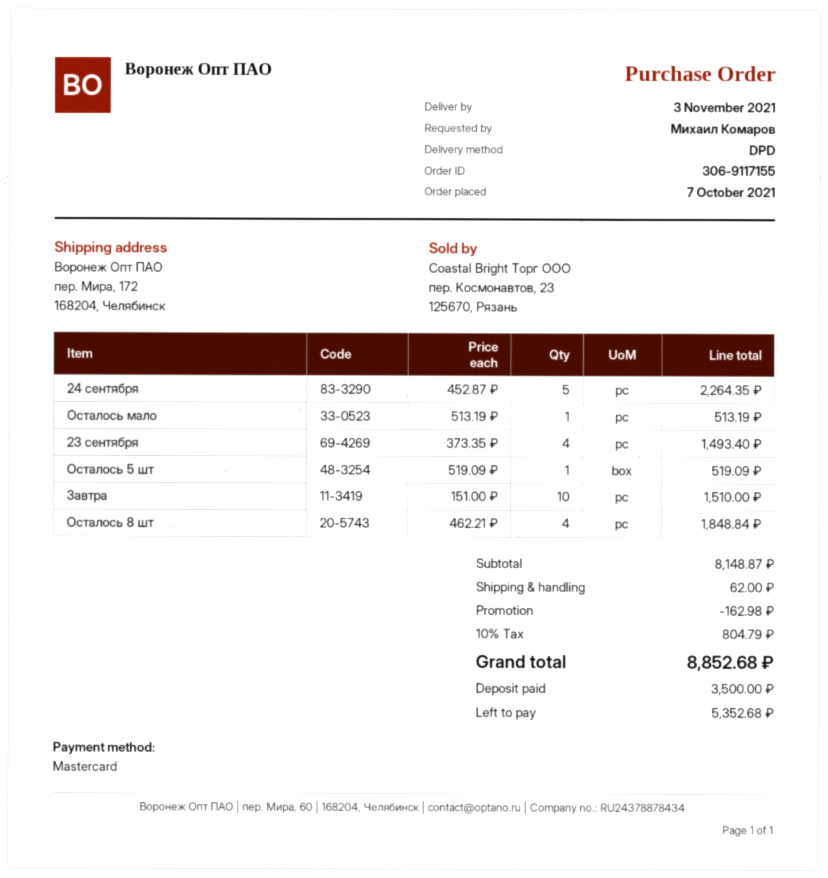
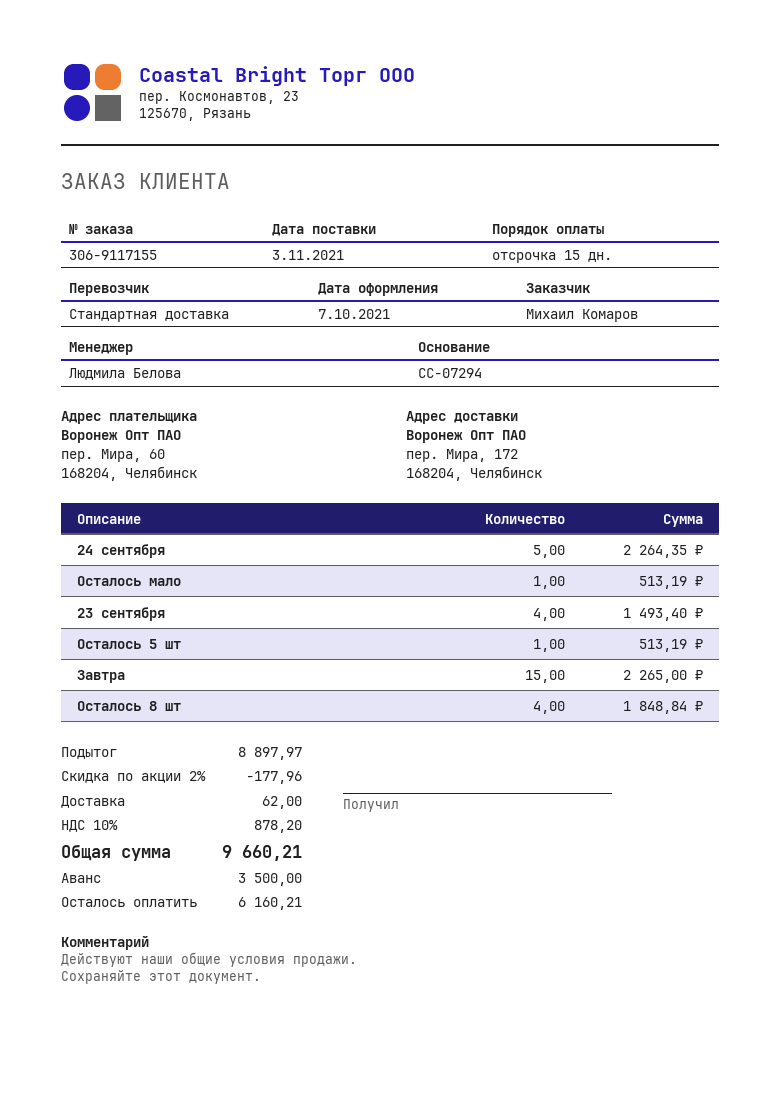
shipping method: DPD -> standard
Осталось 5 шт: 1 for 519.09 -> 1 for 513.19
Завтра: 10 for 1510.00 -> 15 for 2265.00
subtotal: 8148.87 -> 8897.97
discount: 162.98 -> 177.96
tax: 10% = 804.79 -> 10% = 878.20
total: 8852.68 -> 9660.21
balance: 5352.68 -> 6160.21

